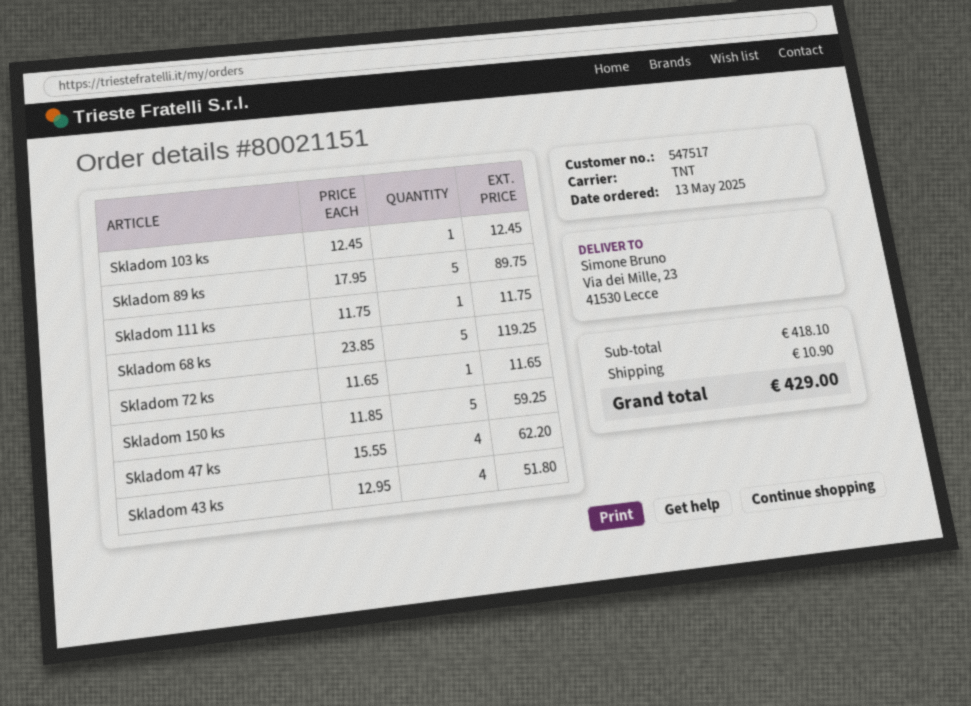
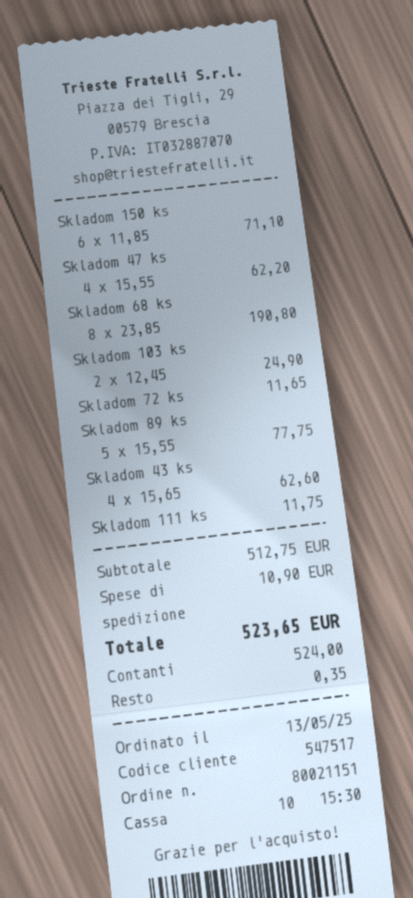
Skladom 103 ks: 1 x 12.45 = 12.45 -> 2 x 12.45 = 24.90
Skladom 89 ks: 5 x 17.95 = 89.75 -> 5 x 15.55 = 77.75
Skladom 68 ks: 5 x 23.85 = 119.25 -> 8 x 23.85 = 190.80
Skladom 150 ks: 5 x 11.85 = 59.25 -> 6 x 11.85 = 71.10
Skladom 43 ks: 4 x 12.95 = 51.80 -> 4 x 15.65 = 62.60
subtotal: 418.10 -> 512.75
total: 429.00 -> 523.65

